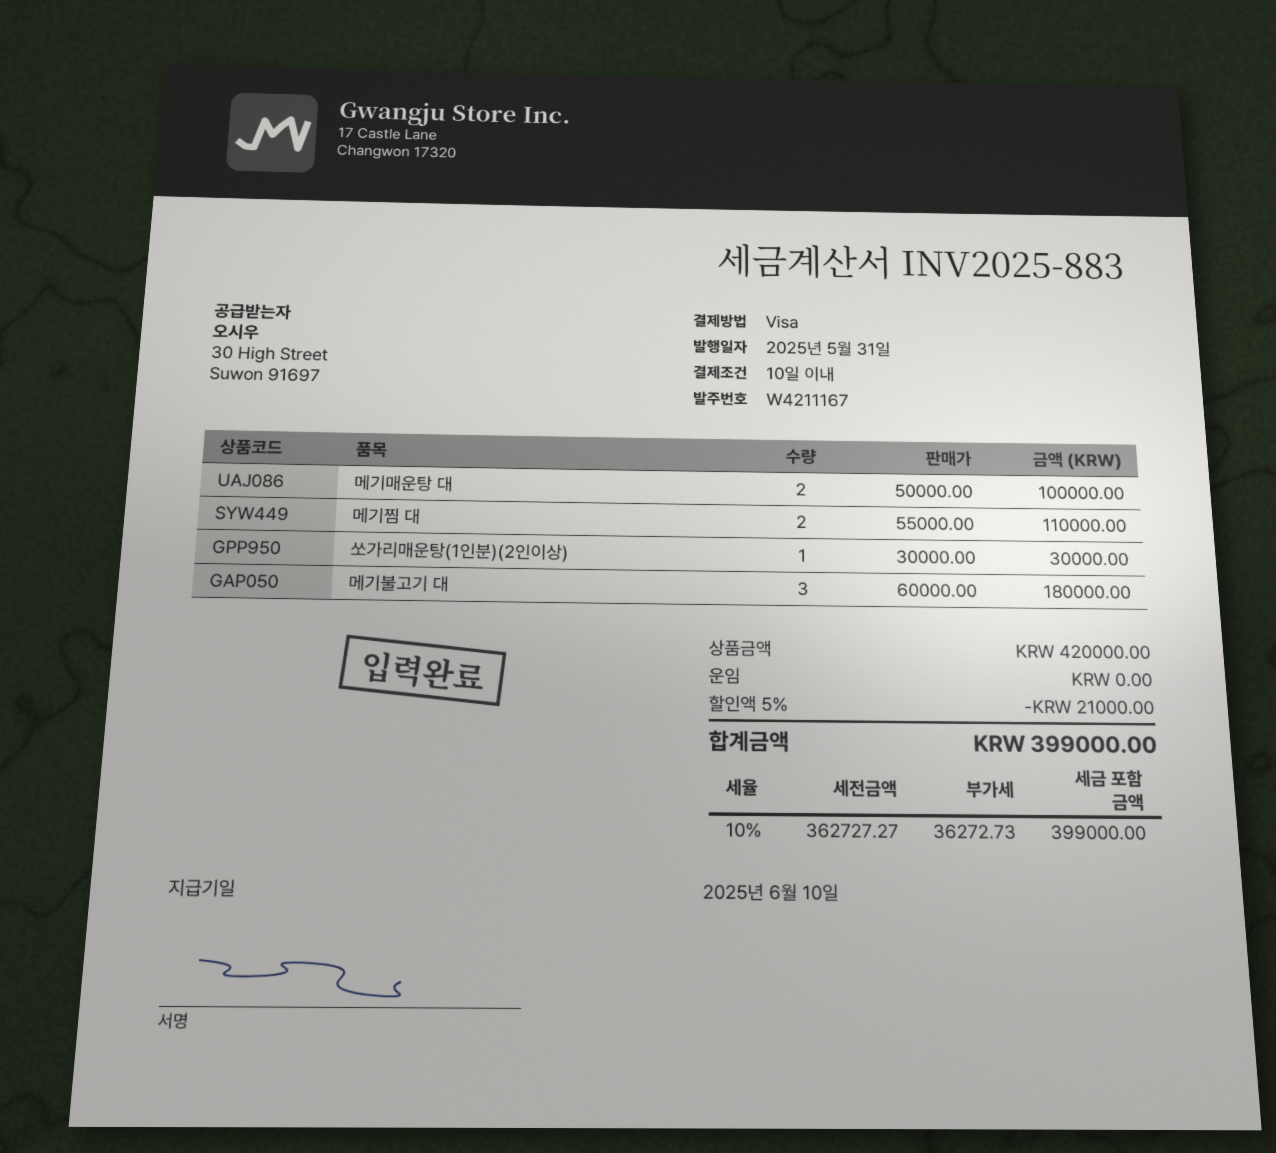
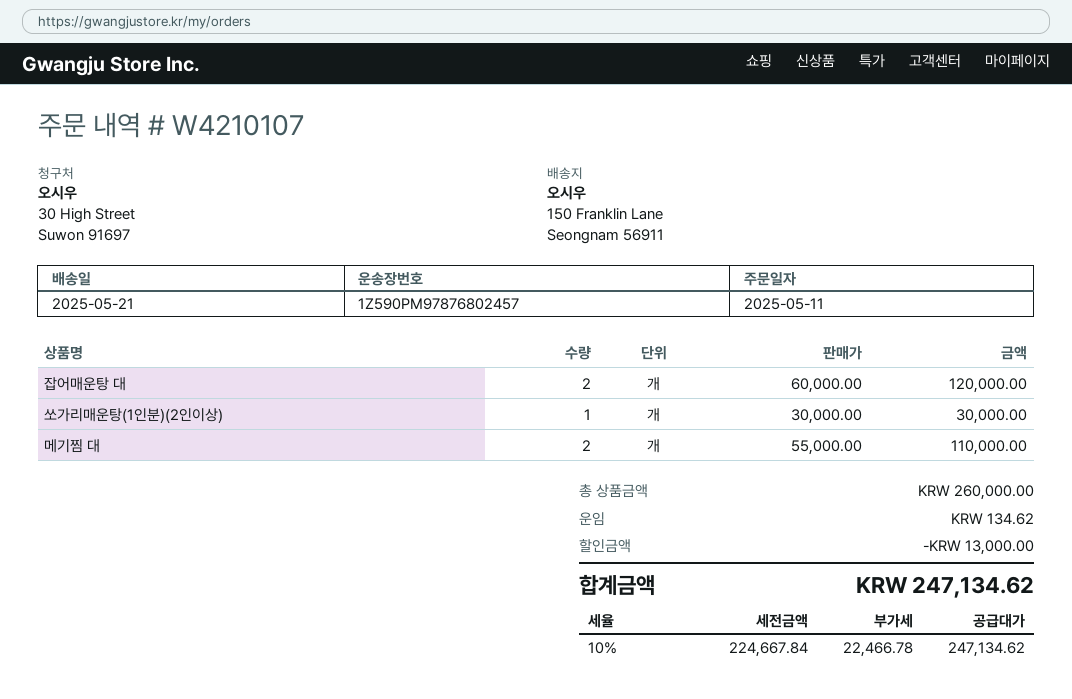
order number: W4211167 -> W4210107
메기매운탕 대: 2 x 50000.00 = 100000.00 -> none
메기불고기 대: 3 x 60000.00 = 180000.00 -> none
잡어매운탕 대: none -> 2 x 60000.00 = 120000.00
subtotal: 420000.00 -> 260000.00
discount: 21000.00 -> 13000.00
shipping: 0.00 -> 134.62
net: 362727.27 -> 224667.84
tax: 10% = 36272.73 -> 10% = 22466.78
total: 399000.00 -> 247134.62

